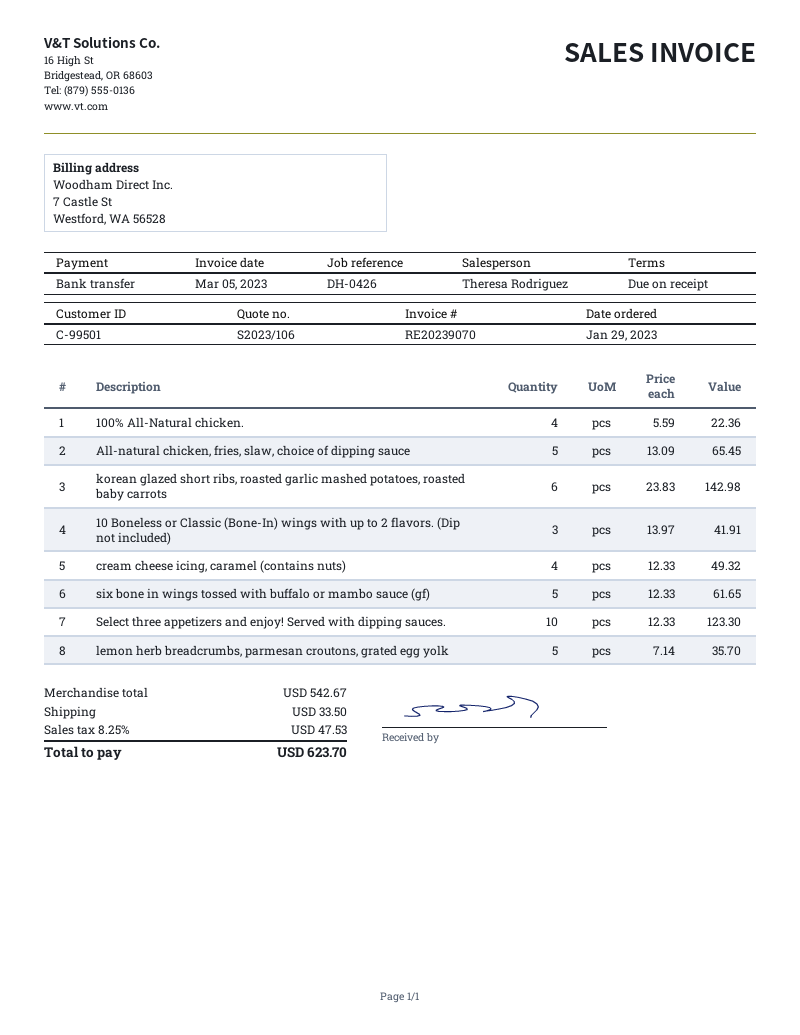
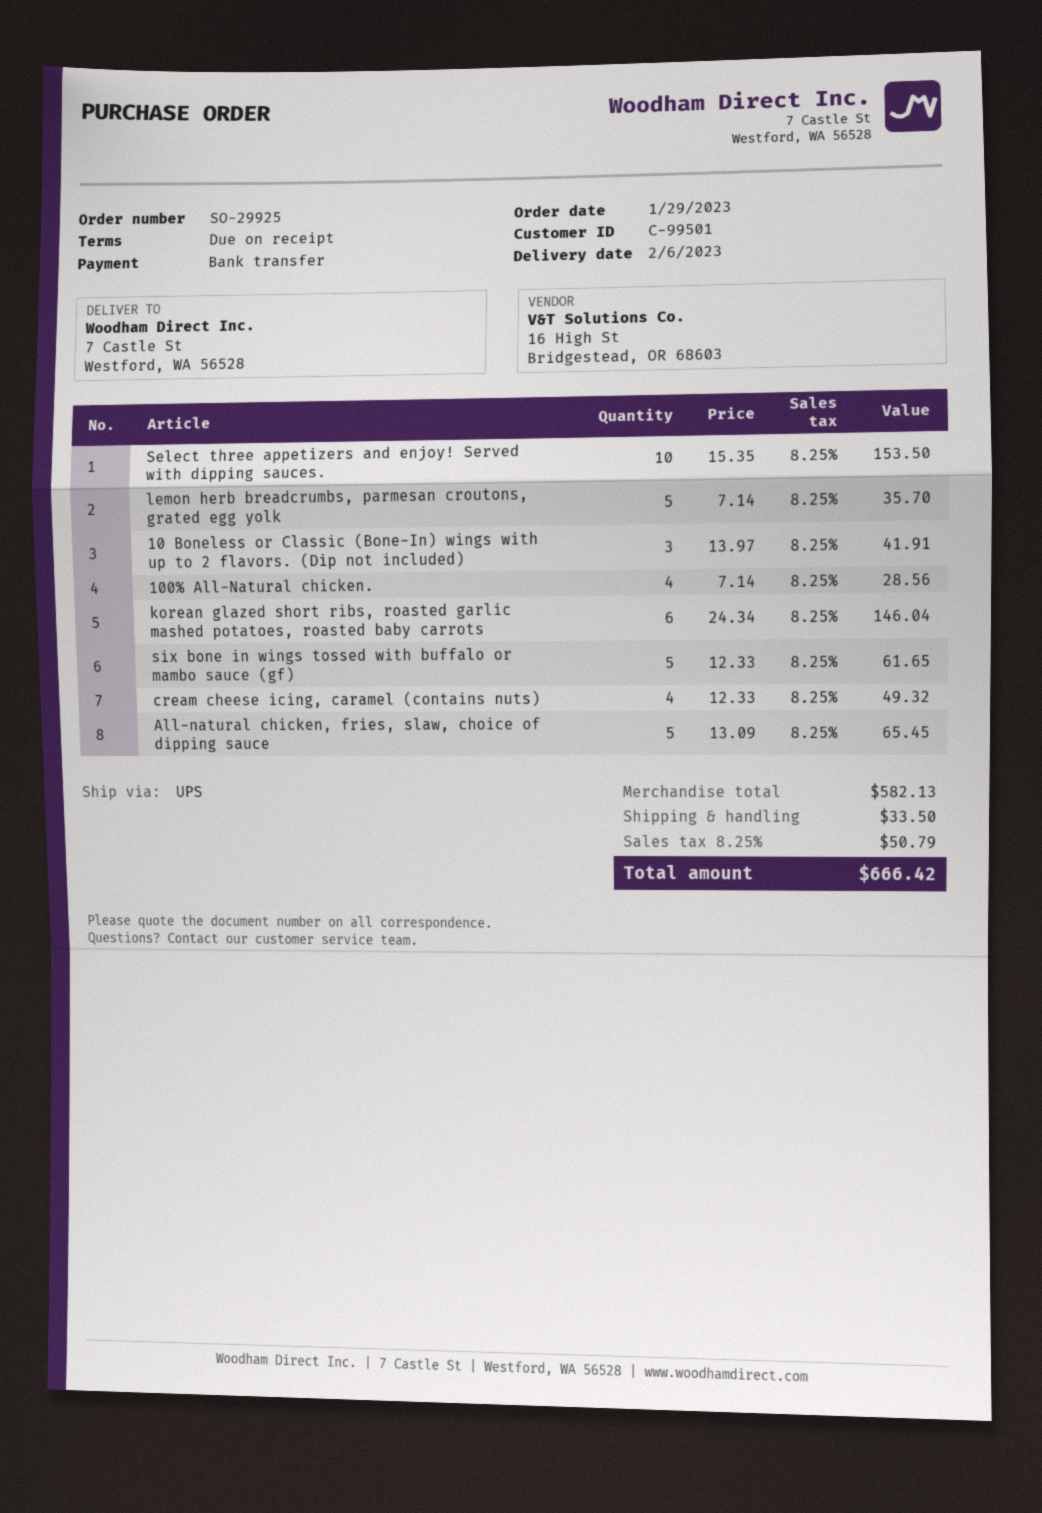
100% All-Natural chicken.: 4 x 5.59 = 22.36 -> 4 x 7.14 = 28.56
korean glazed short ribs, roasted garlic mashed potatoes, roasted baby carrots: 6 x 23.83 = 142.98 -> 6 x 24.34 = 146.04
Select three appetizers and enjoy! Served with dipping sauces.: 10 x 12.33 = 123.30 -> 10 x 15.35 = 153.50
subtotal: 542.67 -> 582.13
tax: 8.25% = 47.53 -> 8.25% = 50.79
total: 623.70 -> 666.42

